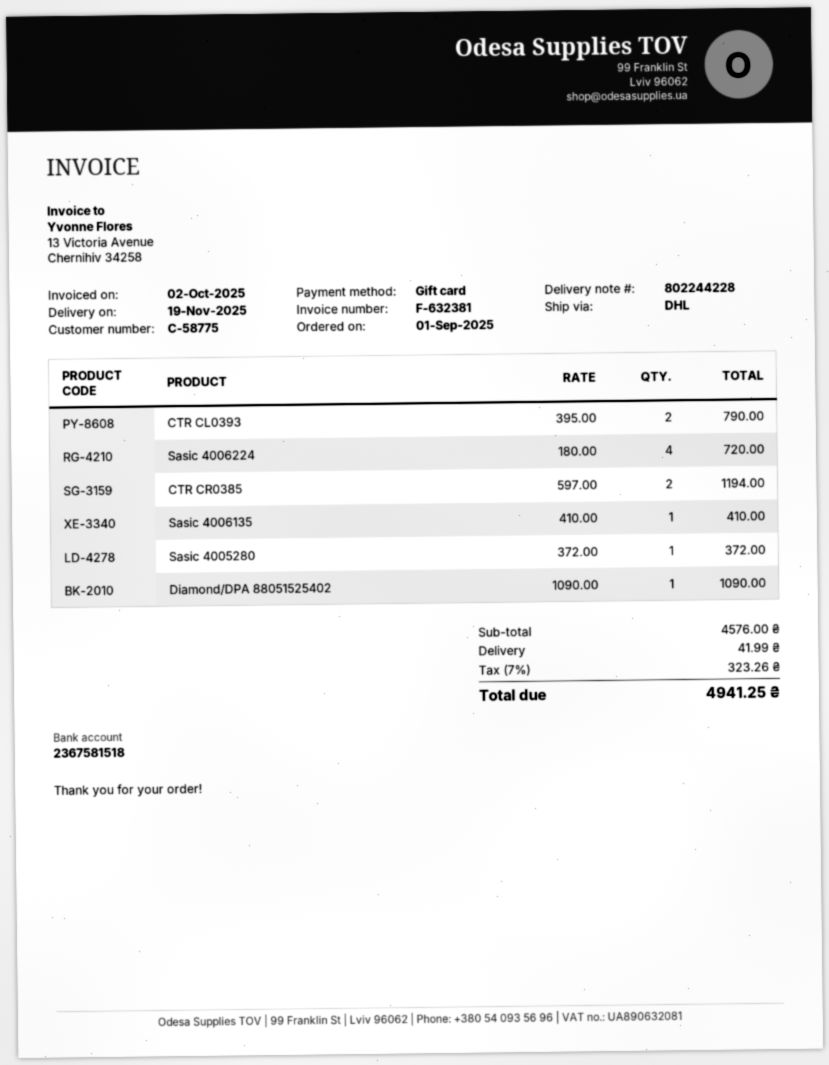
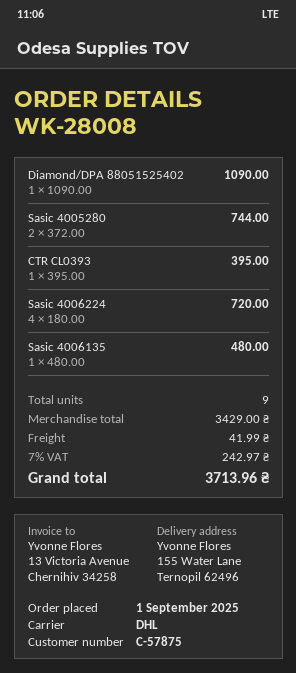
customer number: C-58775 -> C-57875
CTR CL0393: 2 x 395.00 = 790.00 -> 1 x 395.00 = 395.00
CTR CR0385: 2 x 597.00 = 1194.00 -> none
Sasic 4006135: 1 x 410.00 = 410.00 -> 1 x 480.00 = 480.00
Sasic 4005280: 1 x 372.00 = 372.00 -> 2 x 372.00 = 744.00
subtotal: 4576.00 -> 3429.00
tax: 7% = 323.26 -> 7% = 242.97
total: 4941.25 -> 3713.96

